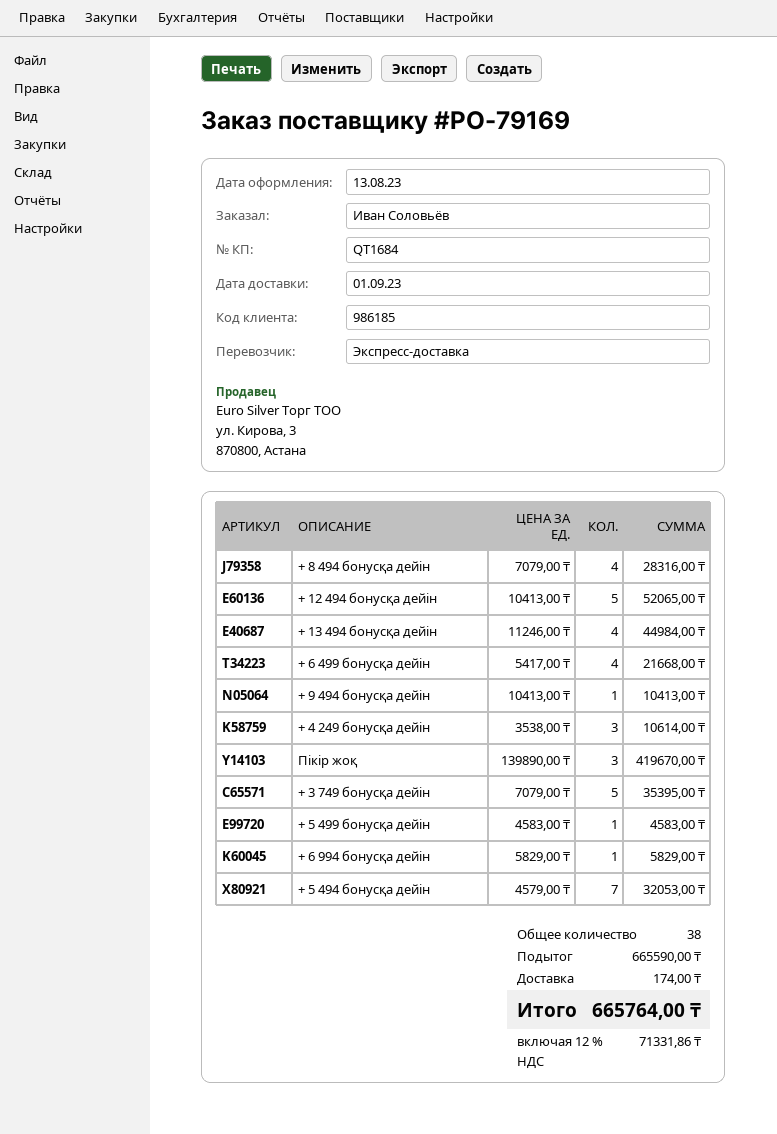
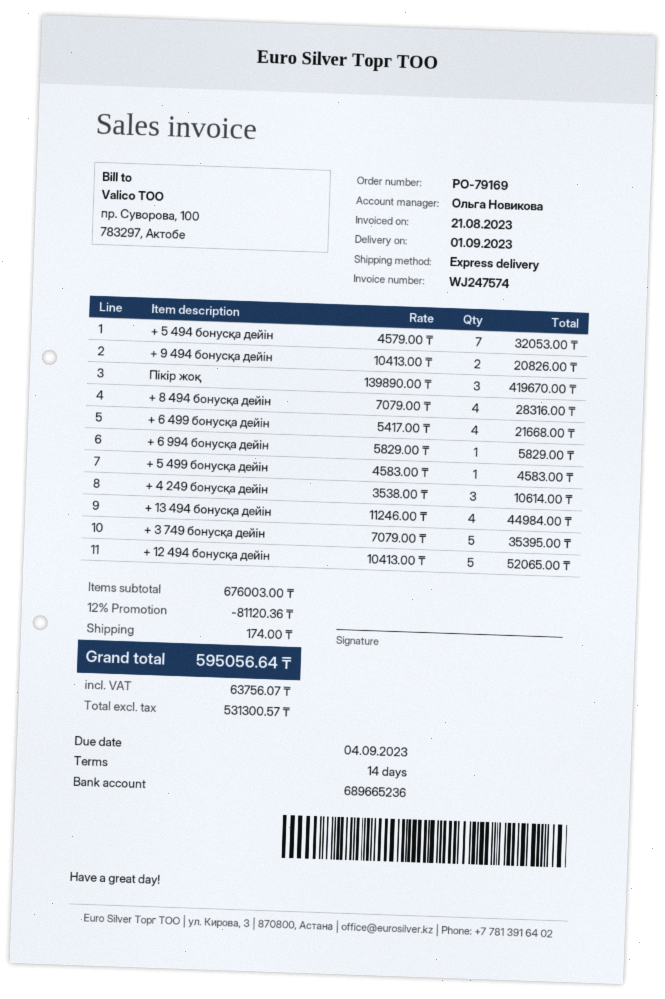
+ 9 494 бонусқа дейін: 1 x 10413.00 = 10413.00 -> 2 x 10413.00 = 20826.00
subtotal: 665590.00 -> 676003.00
discount: none -> 12% = 81120.36
tax: 71331.86 -> 63756.07
total: 665764.00 -> 595056.64

